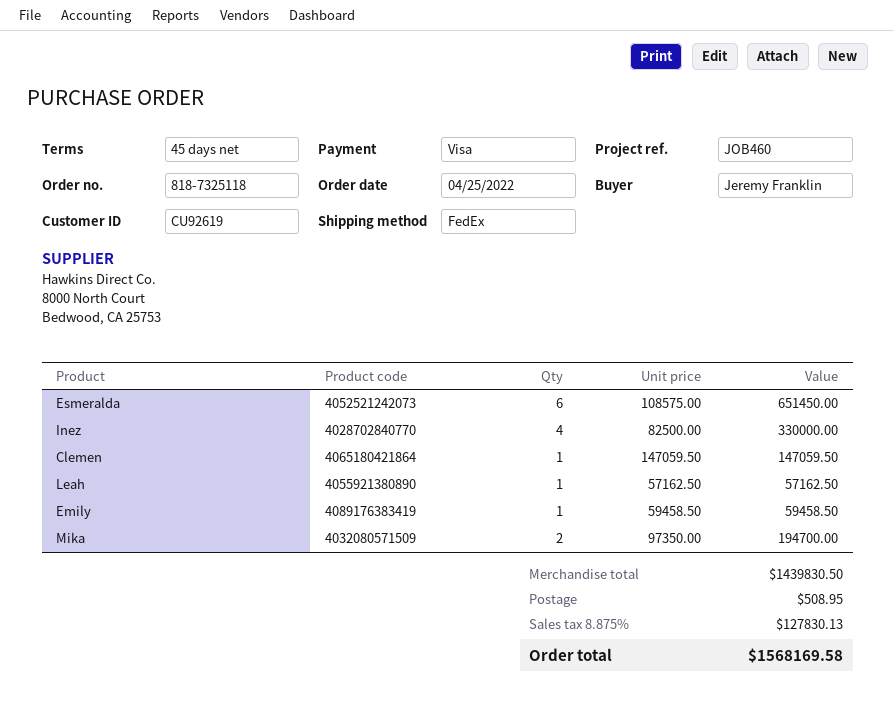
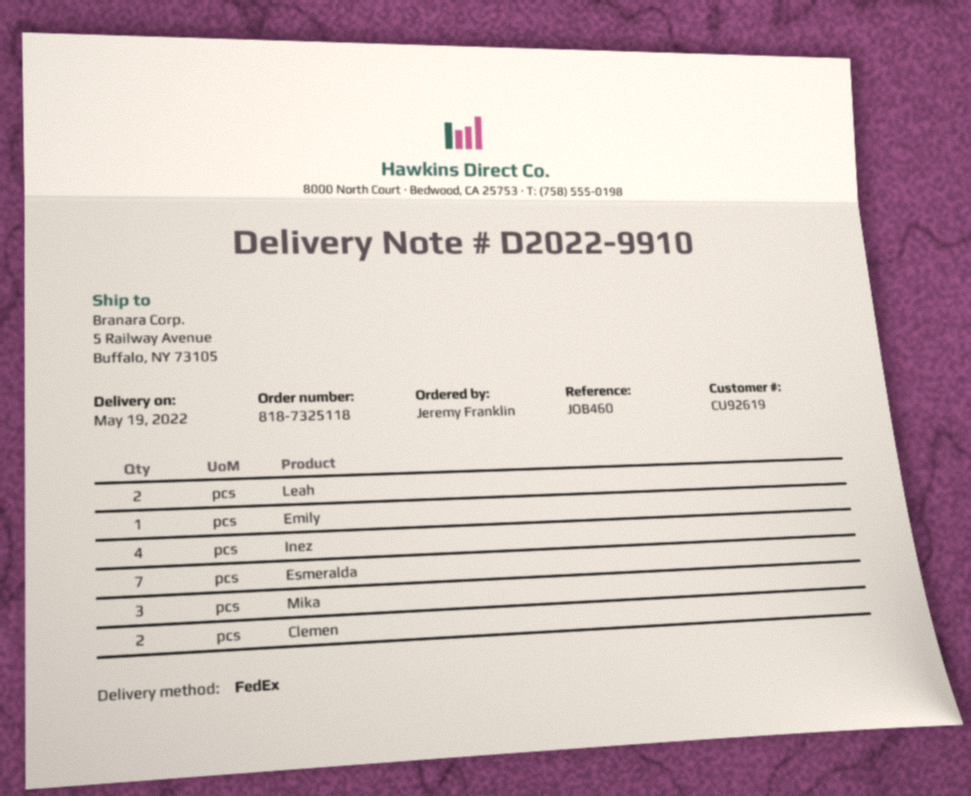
Esmeralda: 6 -> 7
Clemen: 1 -> 2
Leah: 1 -> 2
Mika: 2 -> 3

